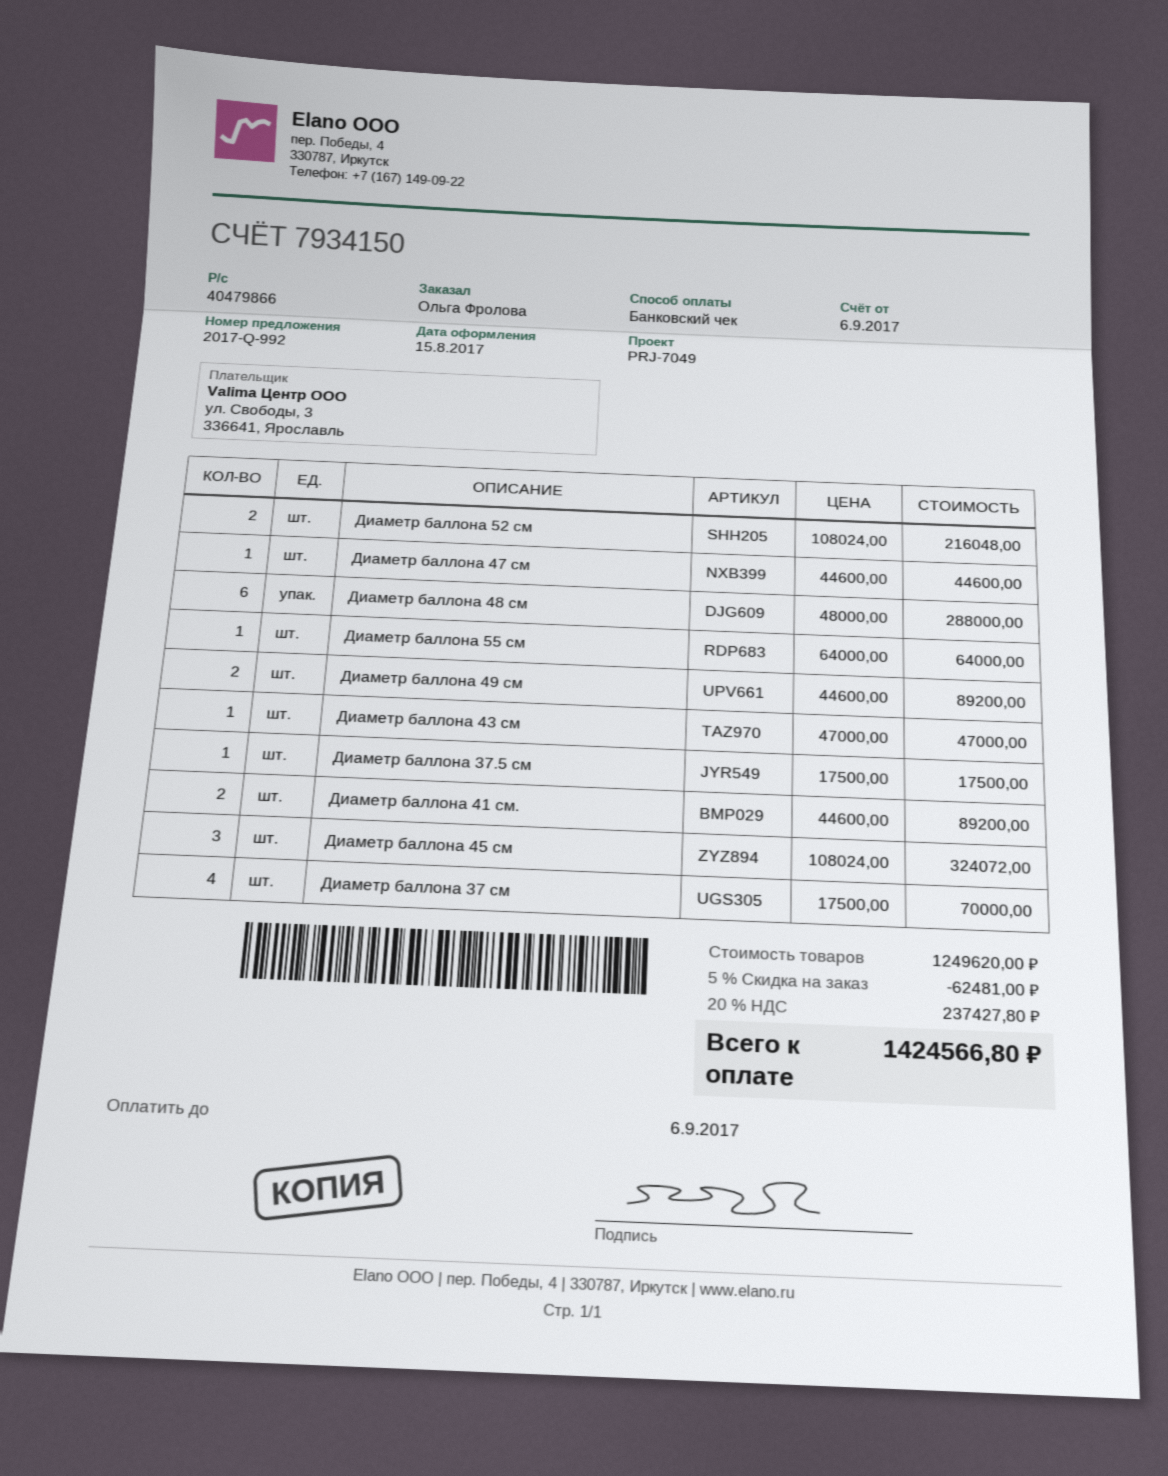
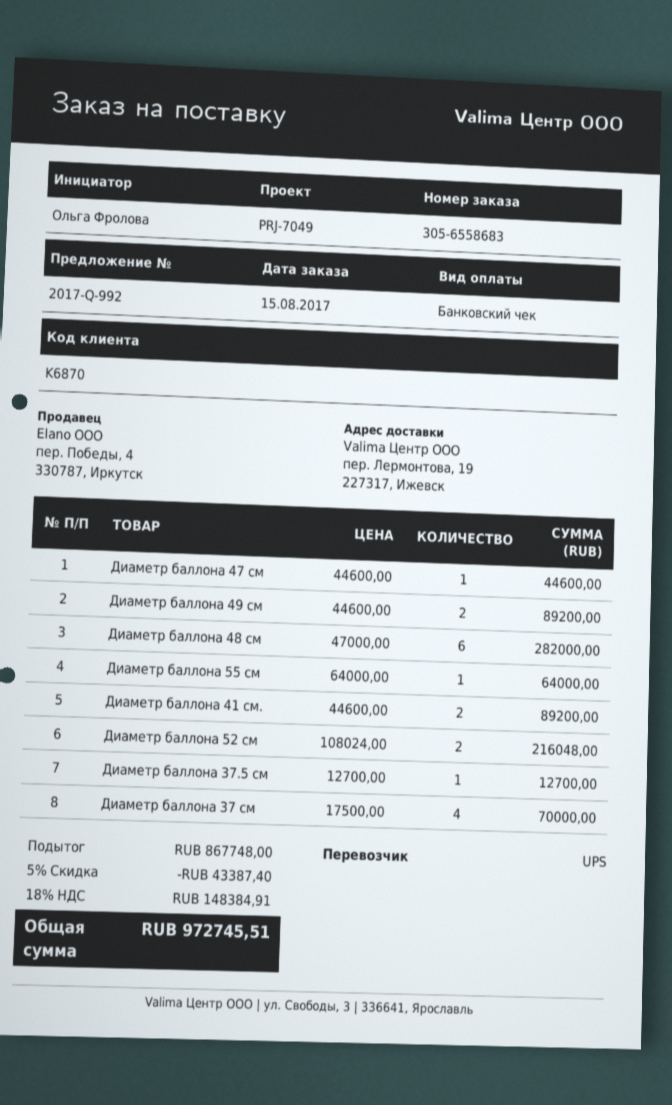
Диаметр баллона 48 см: 6 x 48000.00 = 288000.00 -> 6 x 47000.00 = 282000.00
Диаметр баллона 43 см: 1 x 47000.00 = 47000.00 -> none
Диаметр баллона 37.5 см: 1 x 17500.00 = 17500.00 -> 1 x 12700.00 = 12700.00
Диаметр баллона 45 см: 3 x 108024.00 = 324072.00 -> none
subtotal: 1249620.00 -> 867748.00
discount: 5% = 62481.00 -> 5% = 43387.40
tax: 20% = 237427.80 -> 18% = 148384.91
total: 1424566.80 -> 972745.51

